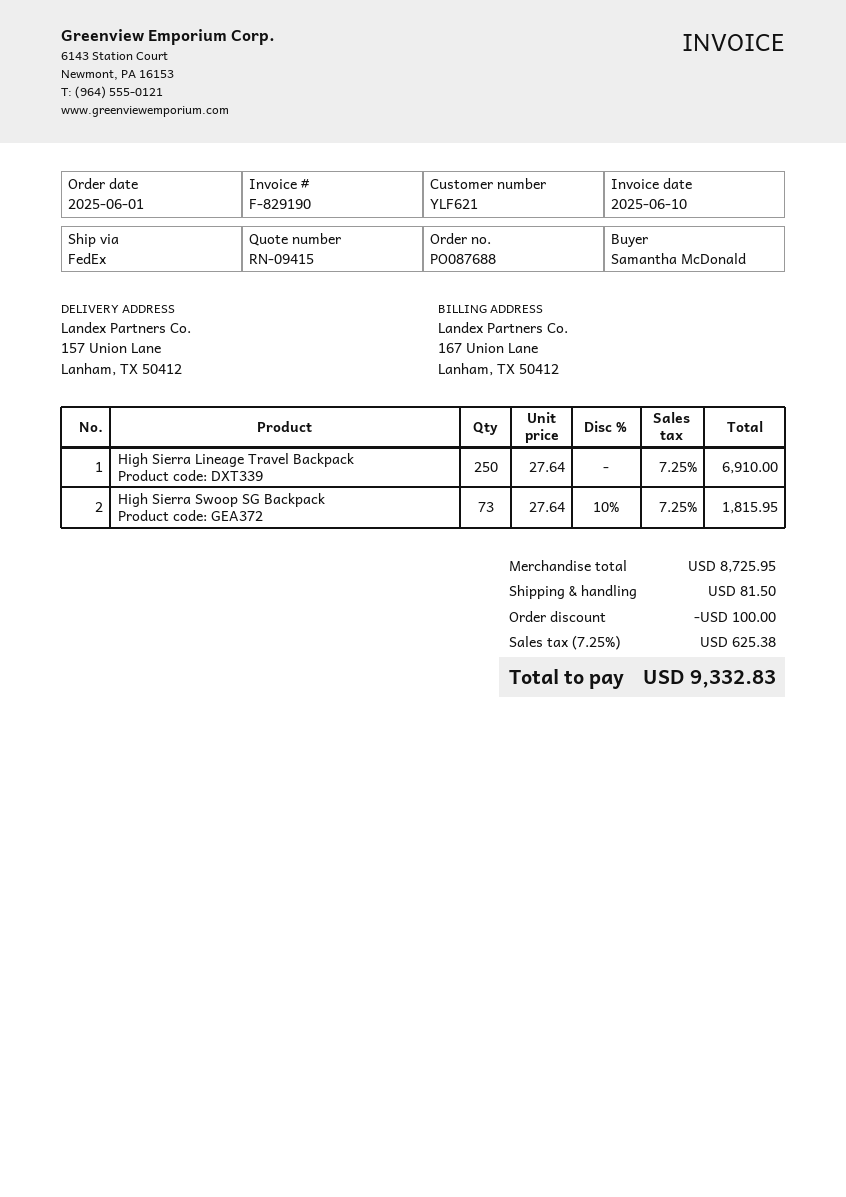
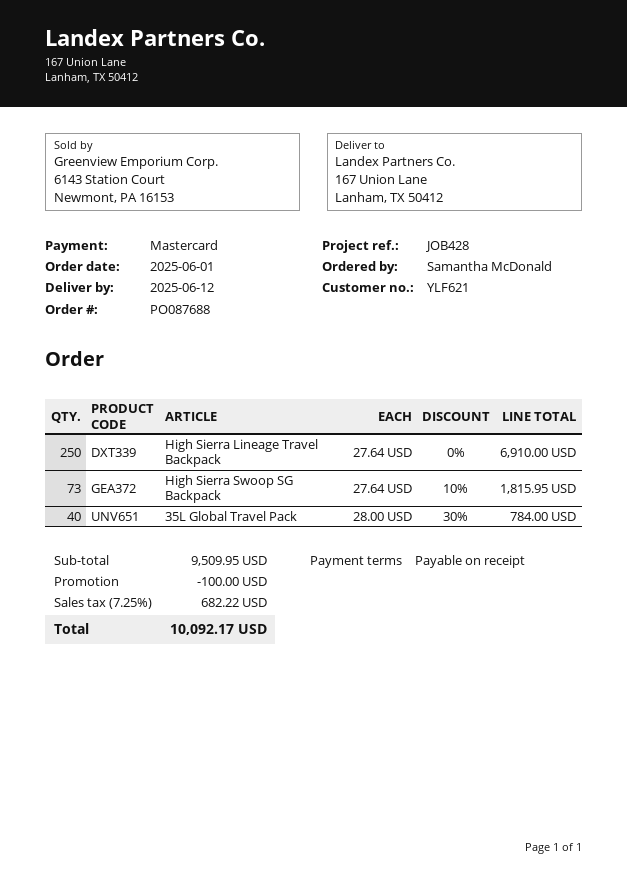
ship to: 157 Union Lane, Lanham, TX 50412 -> 167 Union Lane, Lanham, TX 50412
35L Global Travel Pack: none -> 40 x 28.00 - 30% = 784.00
subtotal: 8725.95 -> 9509.95
shipping: 81.50 -> none
tax: 7.25% = 625.38 -> 7.25% = 682.22
total: 9332.83 -> 10092.17

